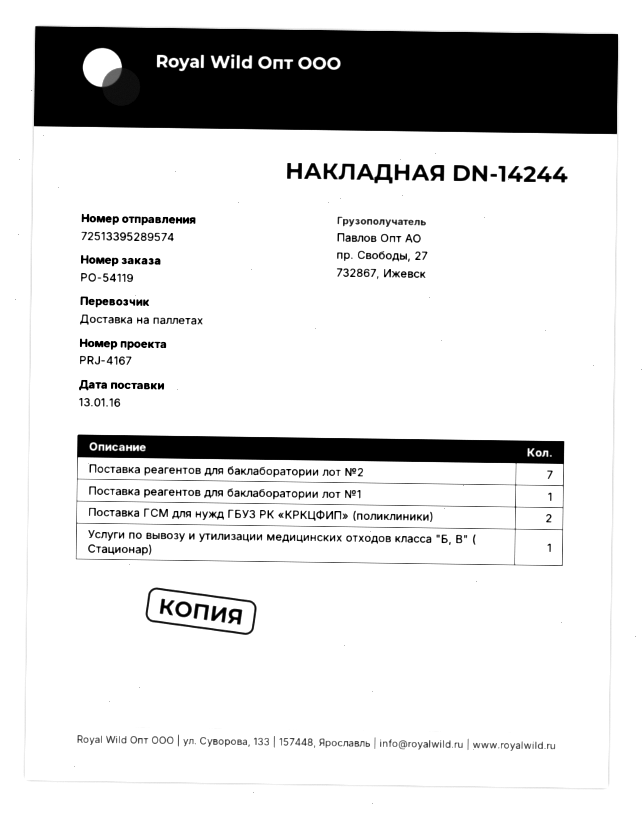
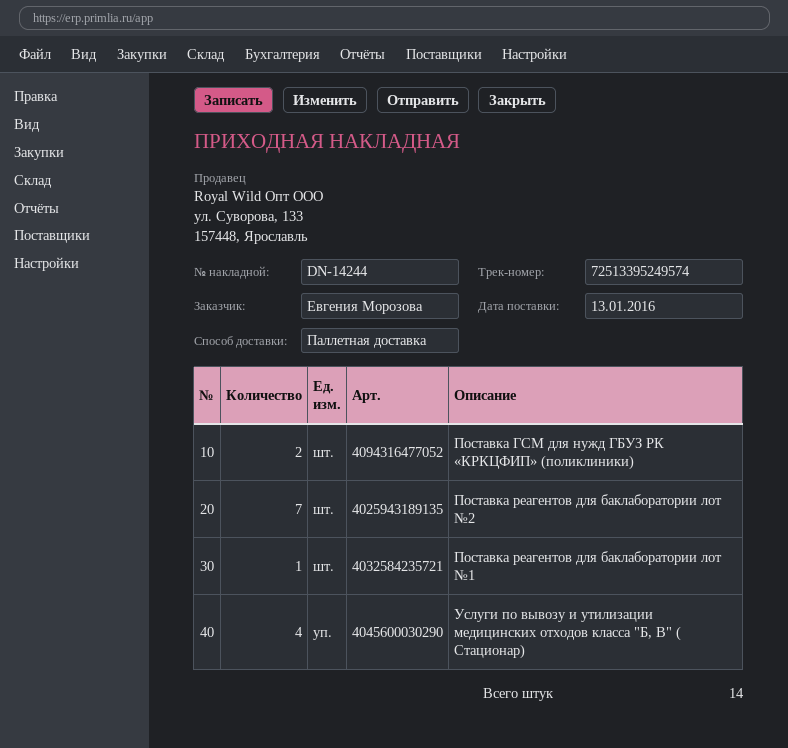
tracking number: 72513395289574 -> 72513395249574
Услуги по вывозу и утилизации медицинских отходов класса "Б, В" ( Стационар): 1 -> 4

